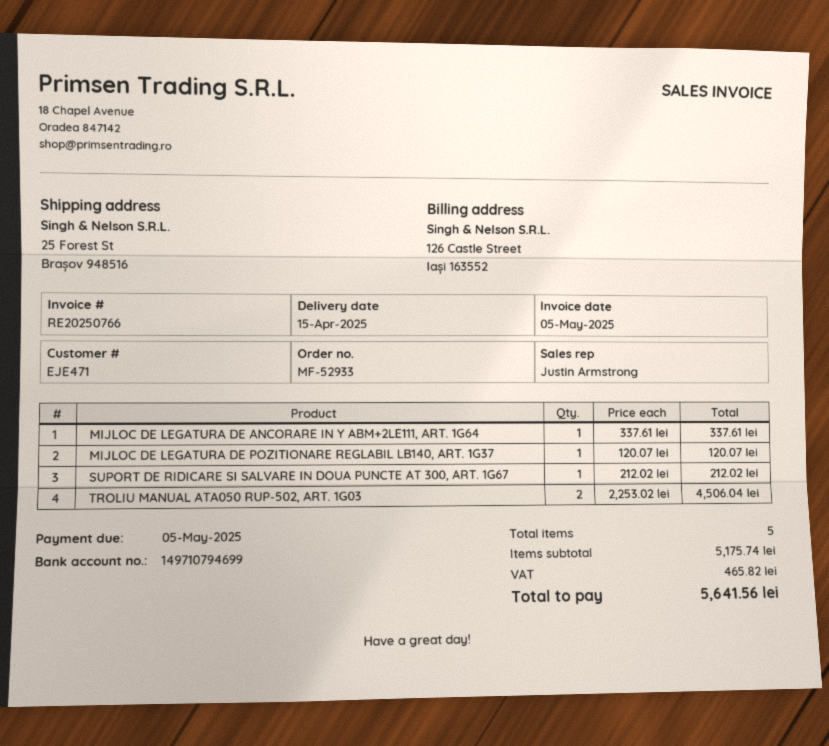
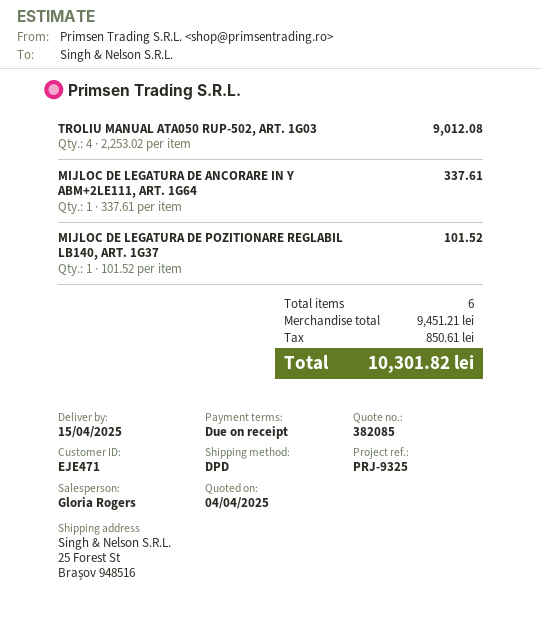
sales rep: Justin Armstrong -> Gloria Rogers
MIJLOC DE LEGATURA DE POZITIONARE REGLABIL LB140, ART. 1G37: 1 x 120.07 = 120.07 -> 1 x 101.52 = 101.52
SUPORT DE RIDICARE SI SALVARE IN DOUA PUNCTE AT 300, ART. 1G67: 1 x 212.02 = 212.02 -> none
TROLIU MANUAL ATA050 RUP-502, ART. 1G03: 2 x 2253.02 = 4506.04 -> 4 x 2253.02 = 9012.08
total quantity: 5 -> 6
subtotal: 5175.74 -> 9451.21
tax: 465.82 -> 850.61
total: 5641.56 -> 10301.82

